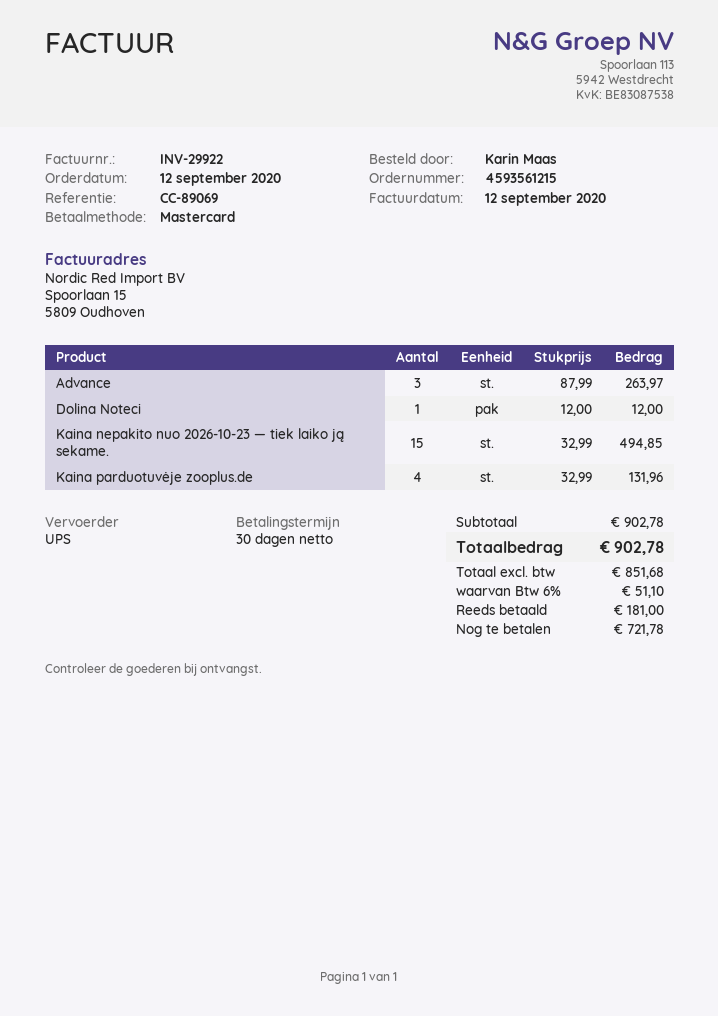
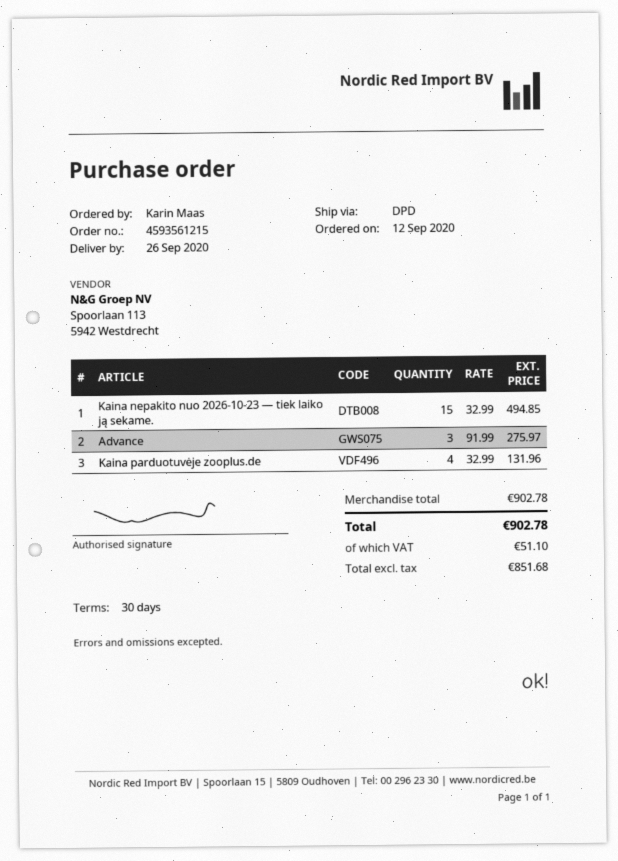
shipping method: UPS -> DPD
Advance: 3 x 87.99 = 263.97 -> 3 x 91.99 = 275.97
Dolina Noteci: 1 x 12.00 = 12.00 -> none

